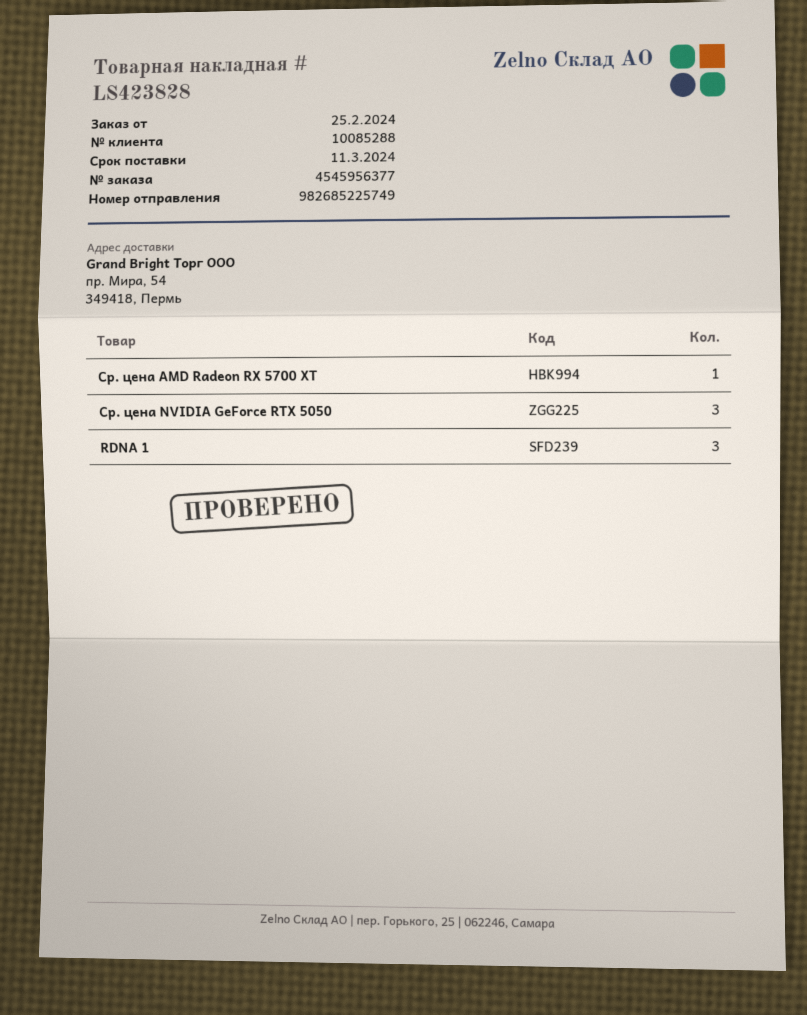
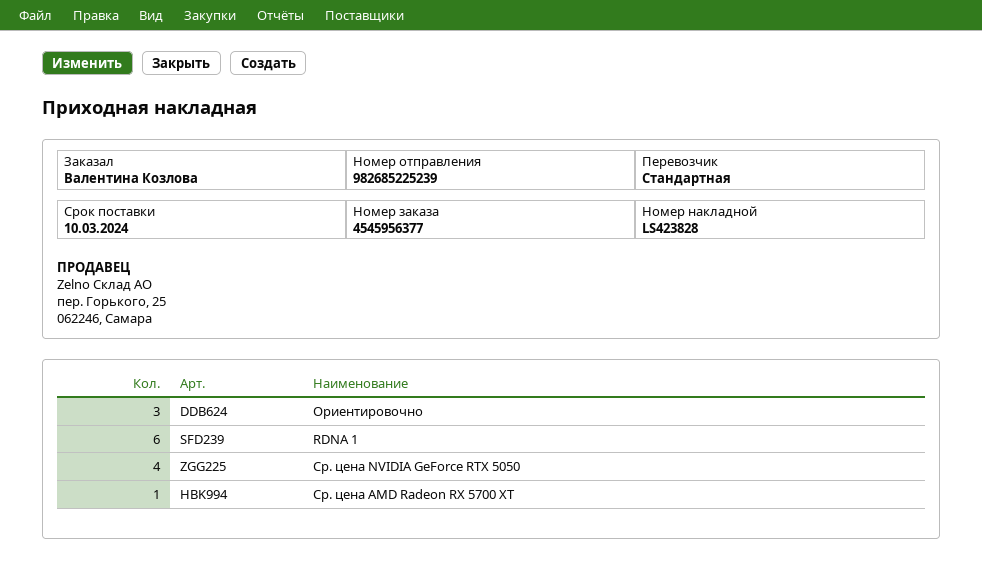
delivery date: 2024-03-11 -> 2024-03-10
tracking number: 982685225749 -> 982685225239
Ср. цена NVIDIA GeForce RTX 5050: 3 -> 4
RDNA 1: 3 -> 6
Ориентировочно: none -> 3

